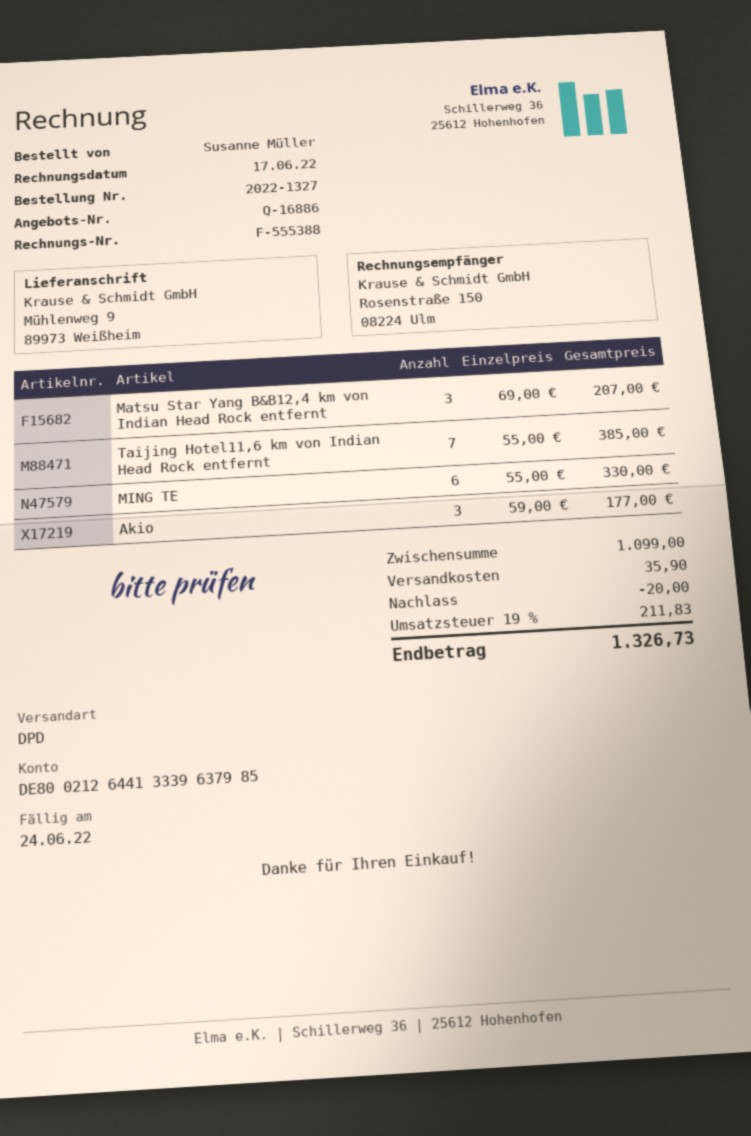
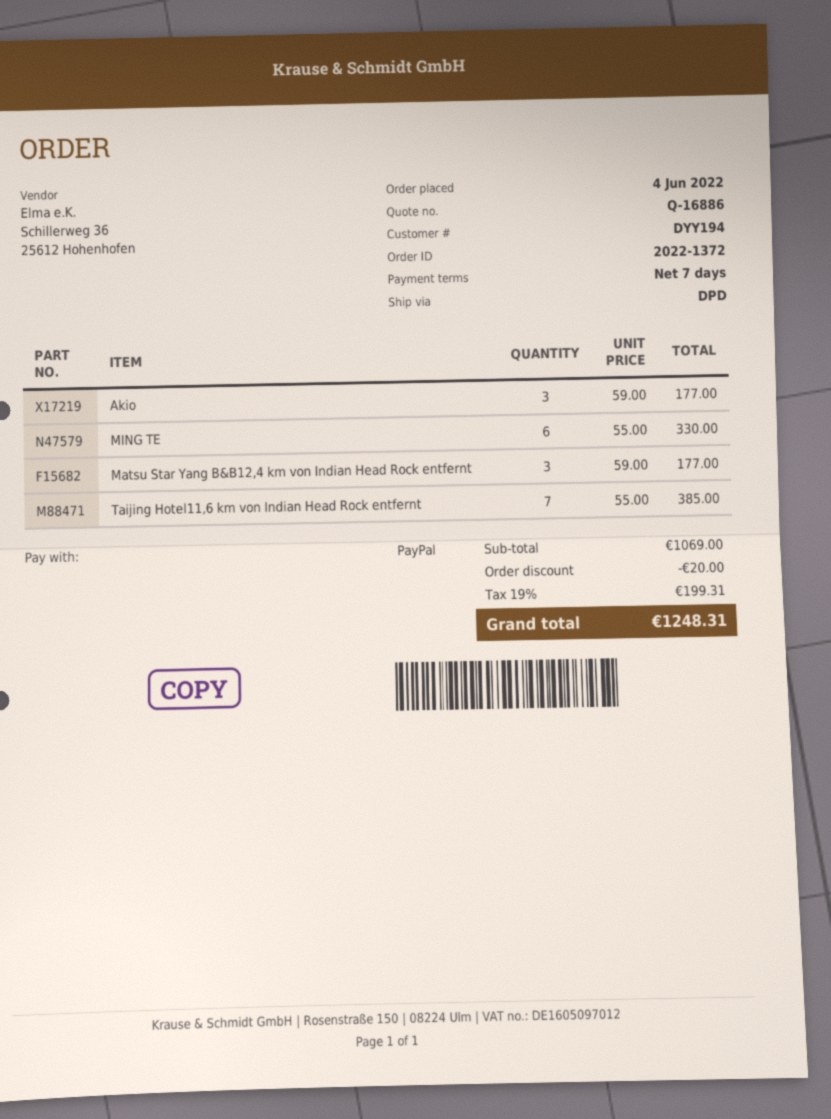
order number: 2022-1327 -> 2022-1372
Matsu Star Yang B&B12,4 km von Indian Head Rock entfernt: 3 x 69.00 = 207.00 -> 3 x 59.00 = 177.00
subtotal: 1099.00 -> 1069.00
shipping: 35.90 -> none
tax: 19% = 211.83 -> 19% = 199.31
total: 1326.73 -> 1248.31

